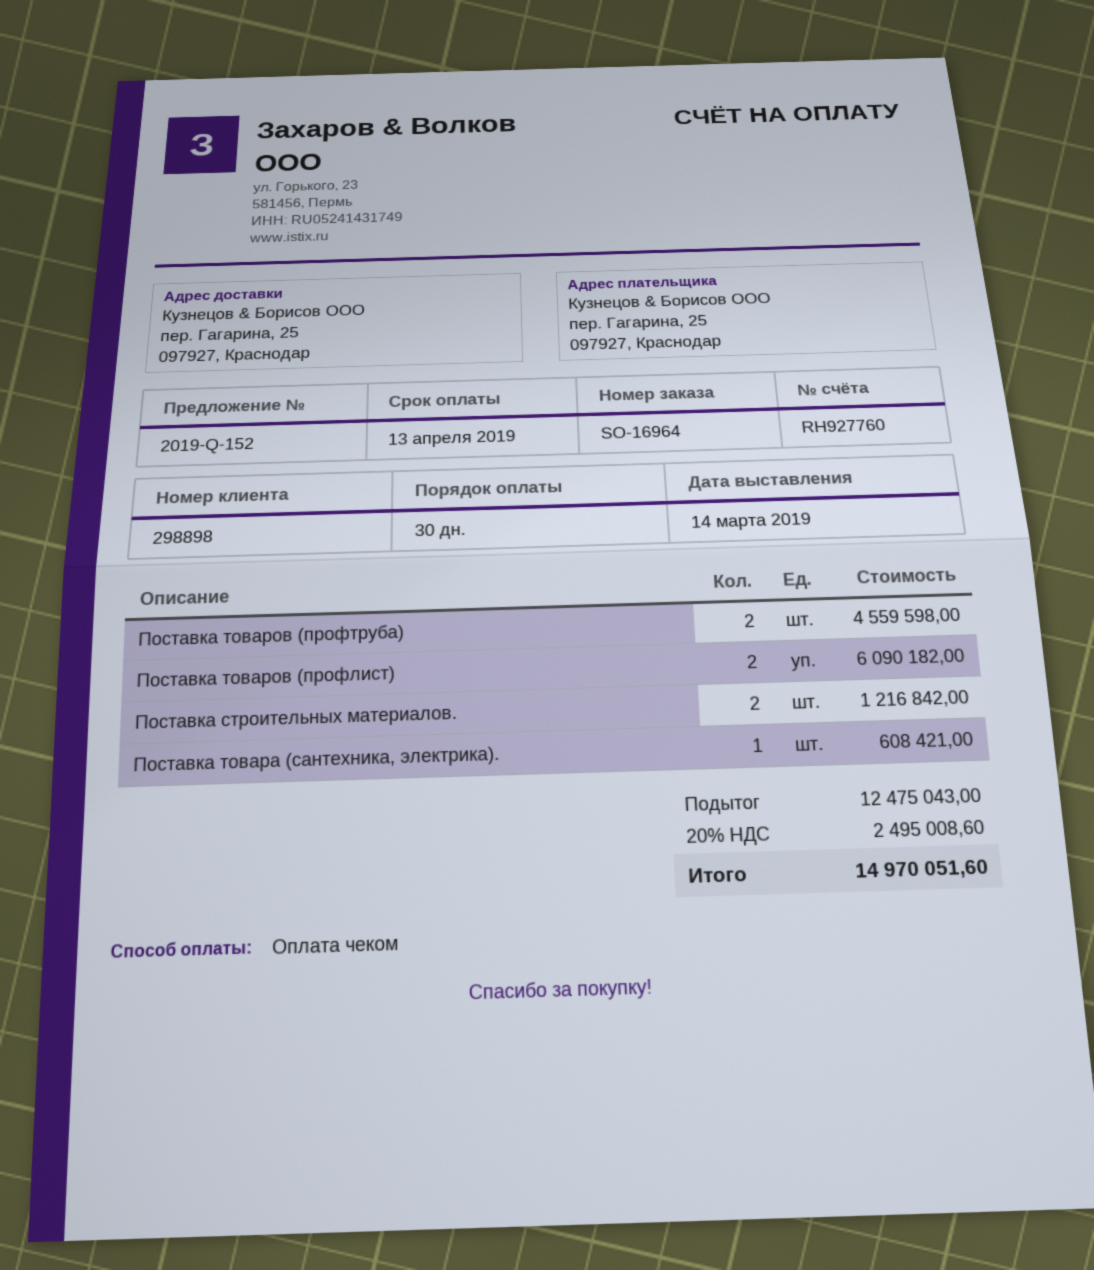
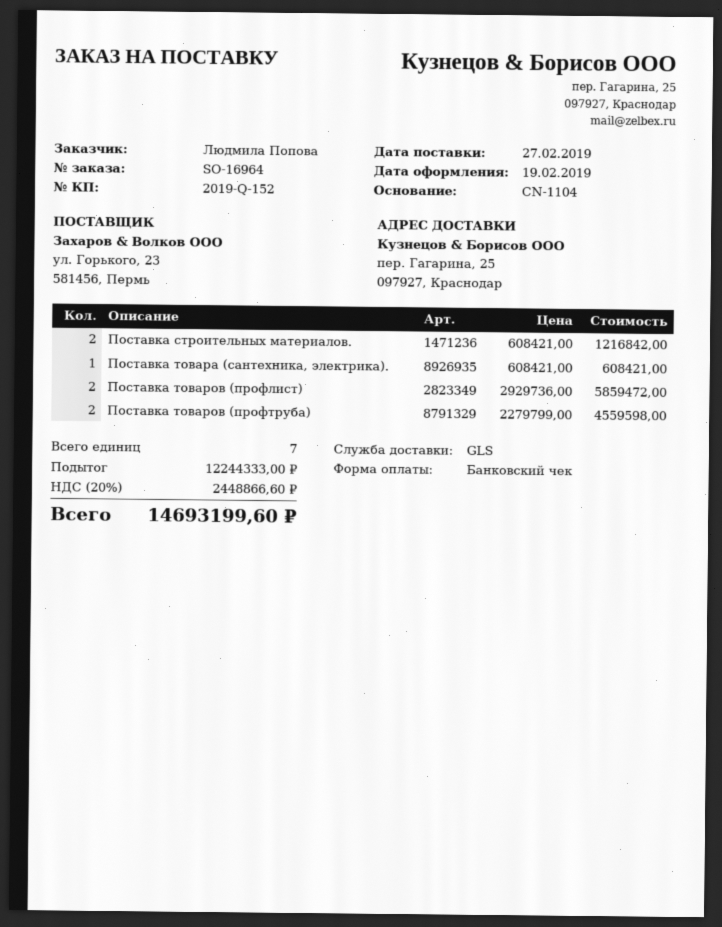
Поставка товаров (профлист): 2 for 6090182.00 -> 2 for 5859472.00
subtotal: 12475043.00 -> 12244333.00
tax: 20% = 2495008.60 -> 20% = 2448866.60
total: 14970051.60 -> 14693199.60

